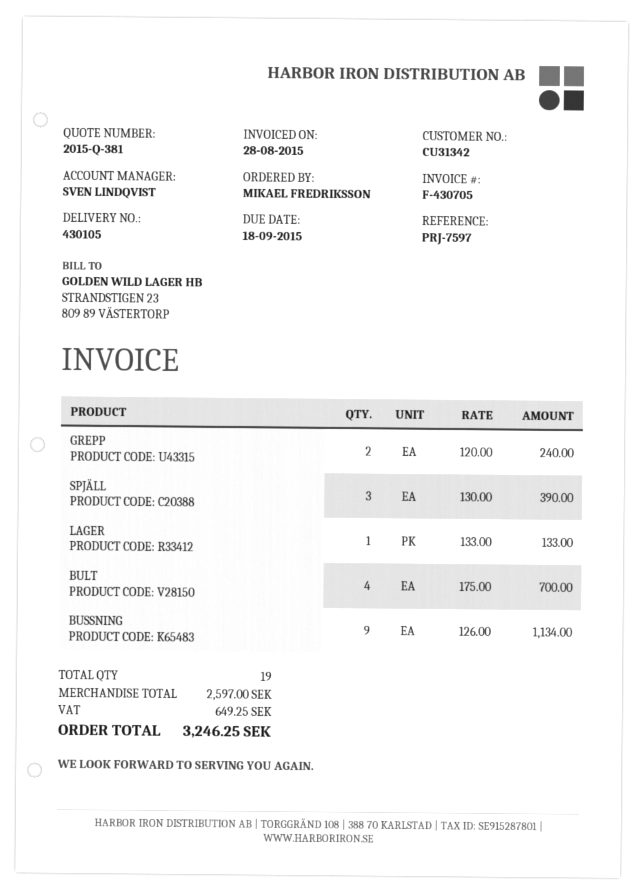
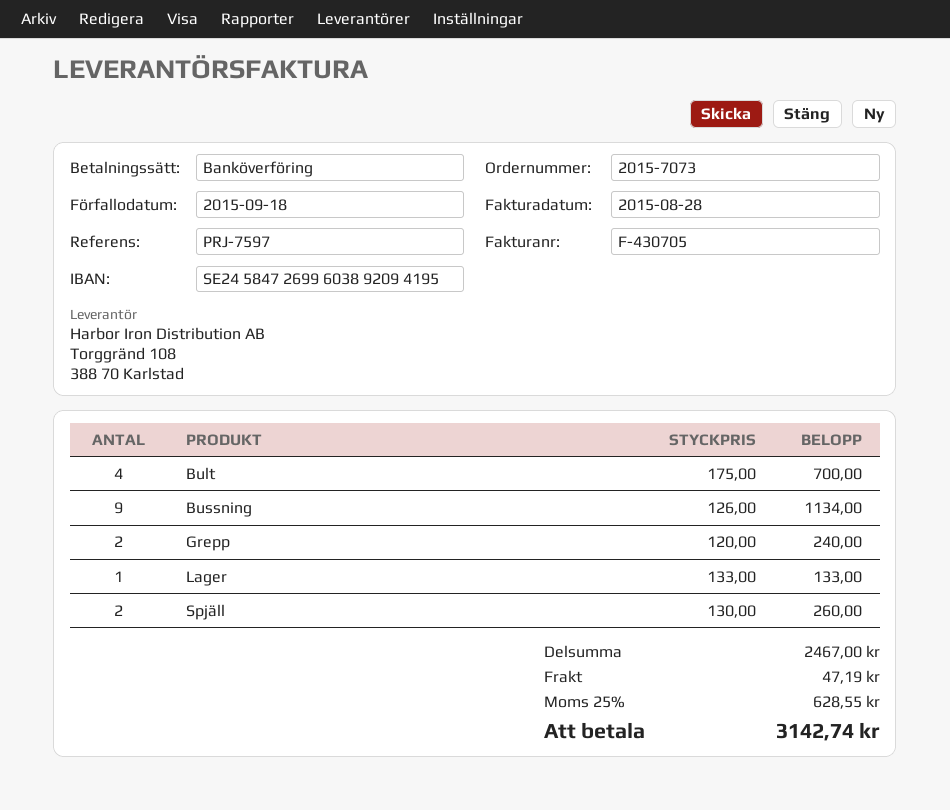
SPJÄLL: 3 x 130.00 = 390.00 -> 2 x 130.00 = 260.00
subtotal: 2597.00 -> 2467.00
shipping: none -> 47.19
tax: 649.25 -> 628.55
total: 3246.25 -> 3142.74

